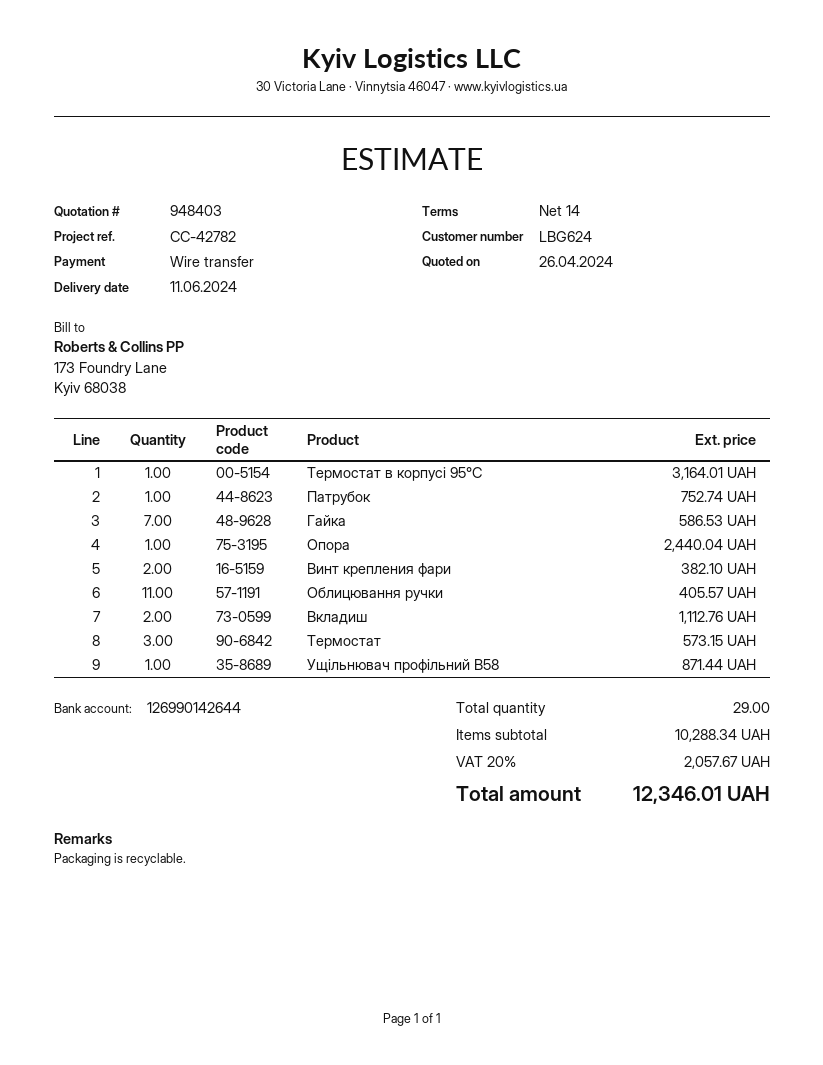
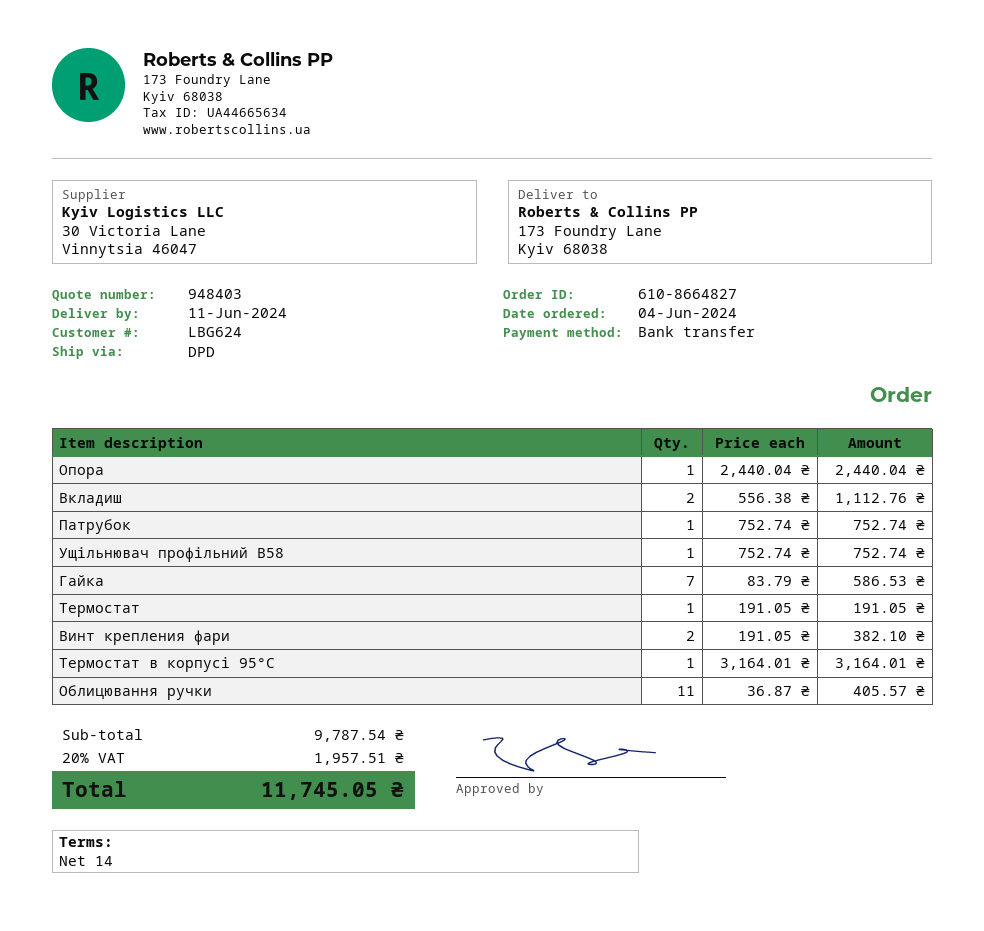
Термостат: 3 for 573.15 -> 1 for 191.05
Ущільнювач профільний B58: 1 for 871.44 -> 1 for 752.74
subtotal: 10288.34 -> 9787.54
tax: 20% = 2057.67 -> 20% = 1957.51
total: 12346.01 -> 11745.05

